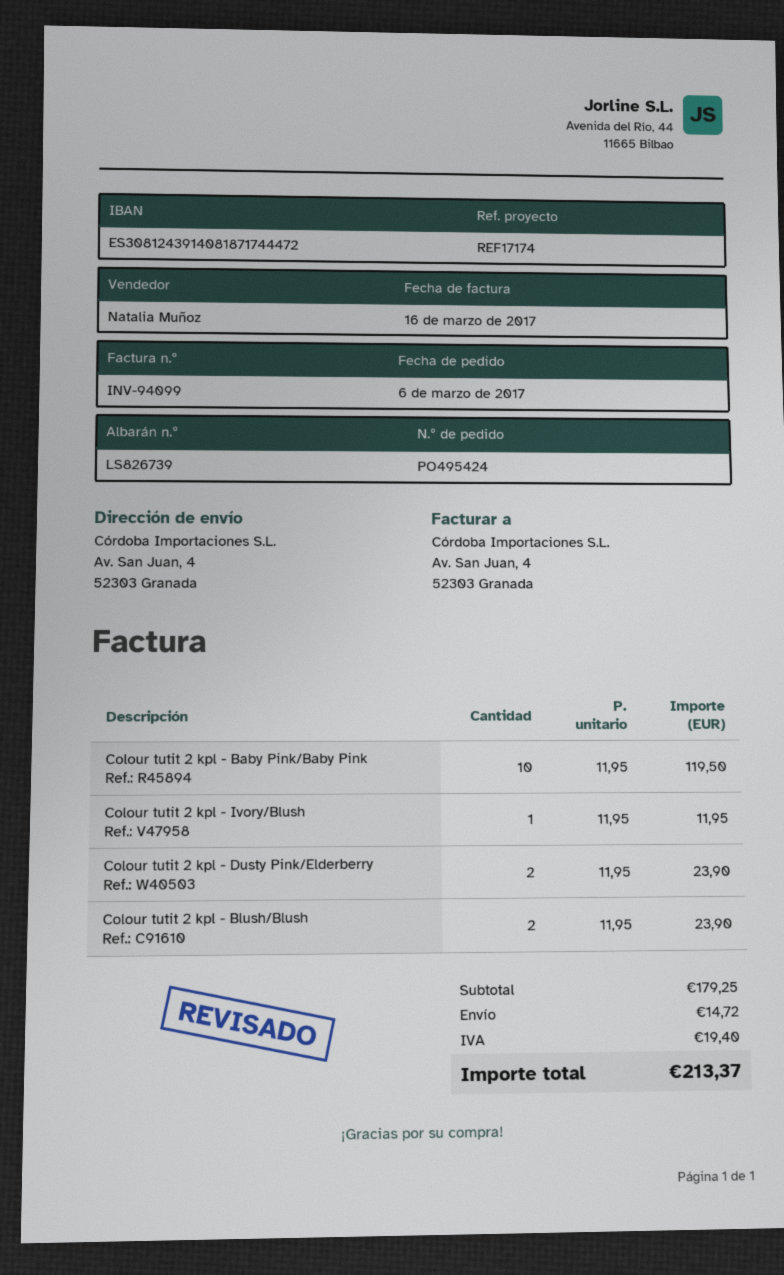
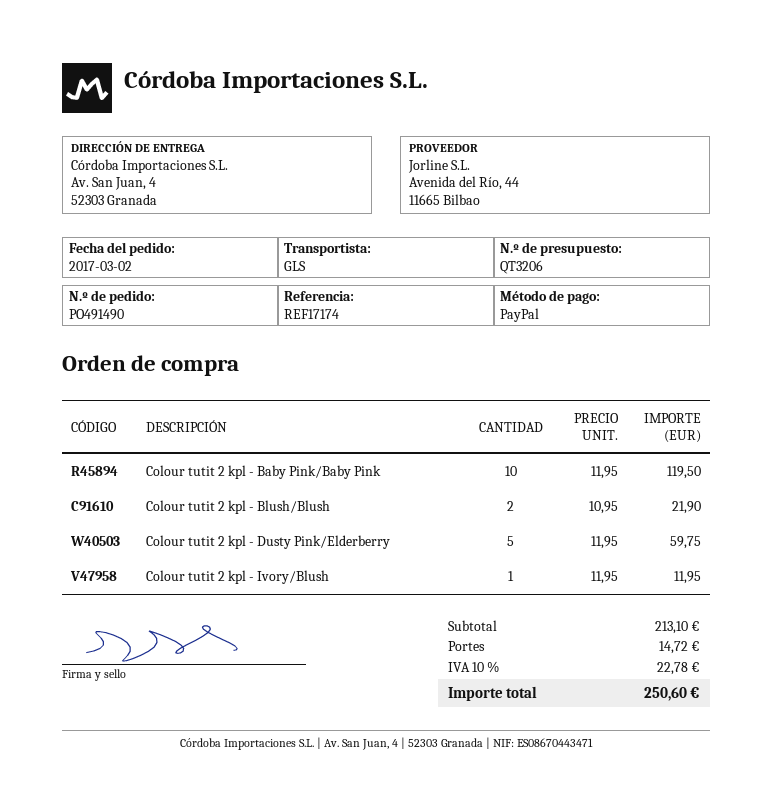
order number: PO495424 -> PO491490
order date: 2017-03-06 -> 2017-03-02
Colour tutit 2 kpl - Dusty Pink/Elderberry: 2 x 11.95 = 23.90 -> 5 x 11.95 = 59.75
Colour tutit 2 kpl - Blush/Blush: 2 x 11.95 = 23.90 -> 2 x 10.95 = 21.90
subtotal: 179.25 -> 213.10
tax: 19.40 -> 22.78
total: 213.37 -> 250.60

